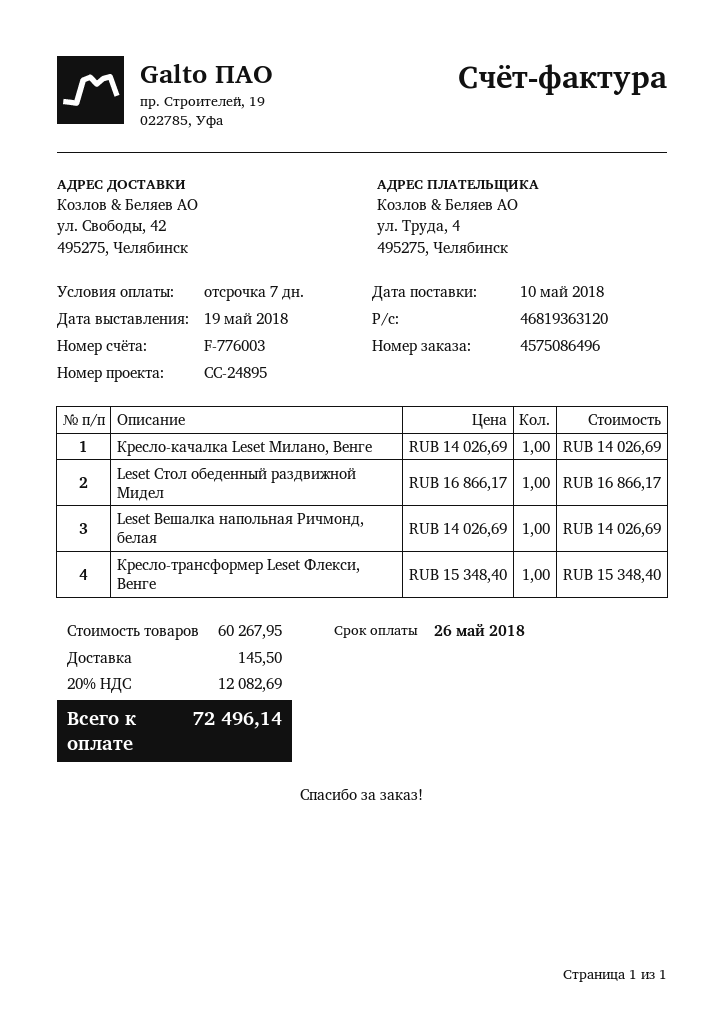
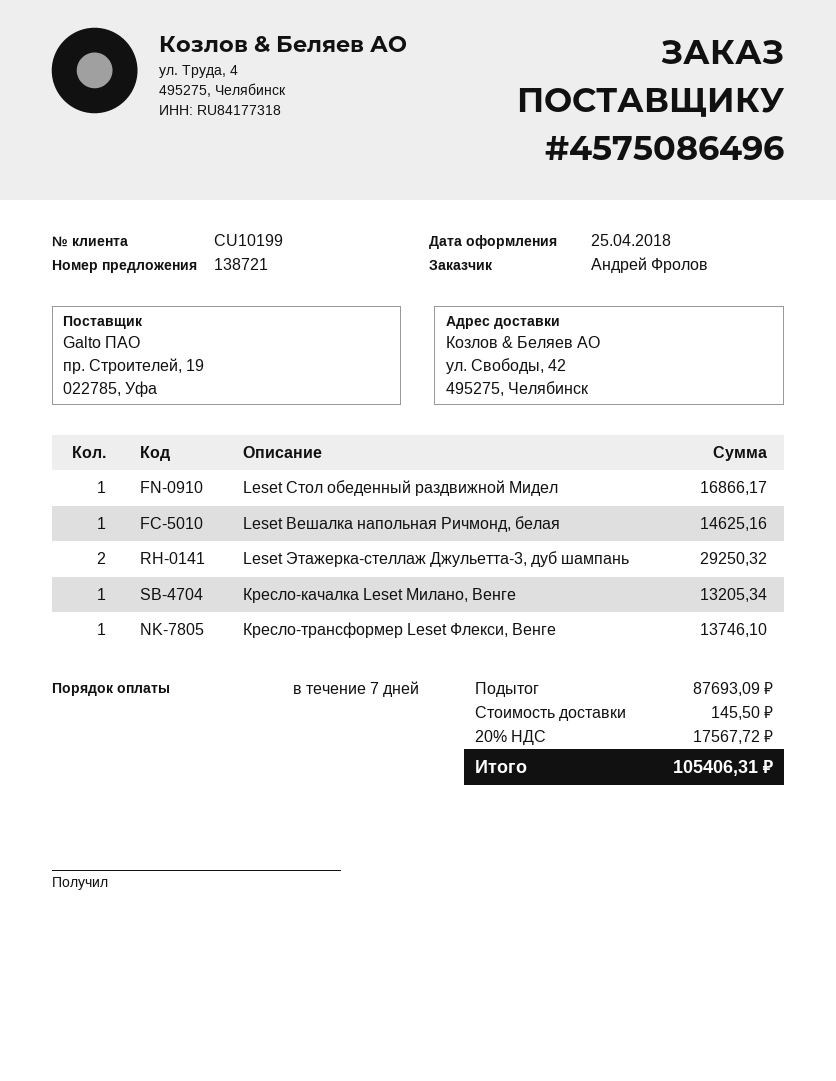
Кресло-качалка Leset Милано, Венге: 1 for 14026.69 -> 1 for 13205.34
Leset Вешалка напольная Ричмонд, белая: 1 for 14026.69 -> 1 for 14625.16
Кресло-трансформер Leset Флекси, Венге: 1 for 15348.40 -> 1 for 13746.10
Leset Этажерка-стеллаж Джульетта-3, дуб шампань: none -> 2 for 29250.32
subtotal: 60267.95 -> 87693.09
tax: 20% = 12082.69 -> 20% = 17567.72
total: 72496.14 -> 105406.31

